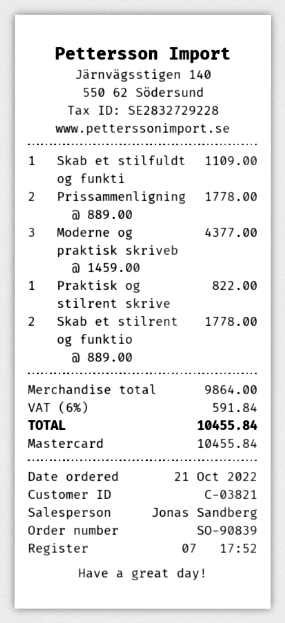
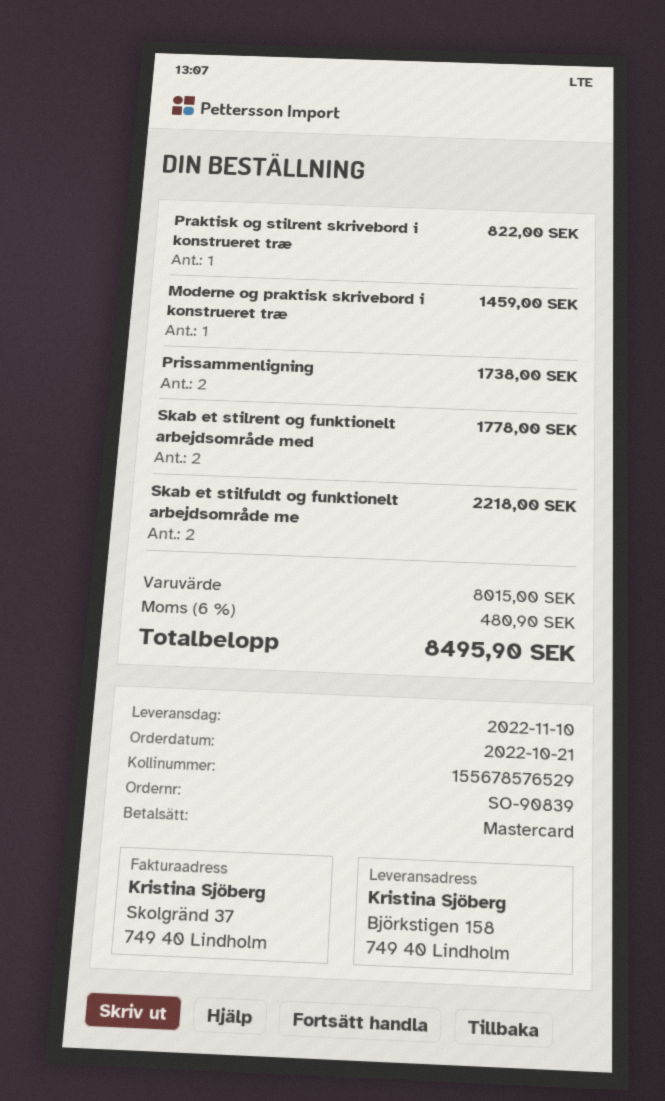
Skab et stilfuldt og funkti: 1 for 1109.00 -> 2 for 2218.00
Prissammenligning: 2 for 1778.00 -> 2 for 1738.00
Moderne og praktisk skriveb: 3 for 4377.00 -> 1 for 1459.00
subtotal: 9864.00 -> 8015.00
tax: 6% = 591.84 -> 6% = 480.90
total: 10455.84 -> 8495.90

